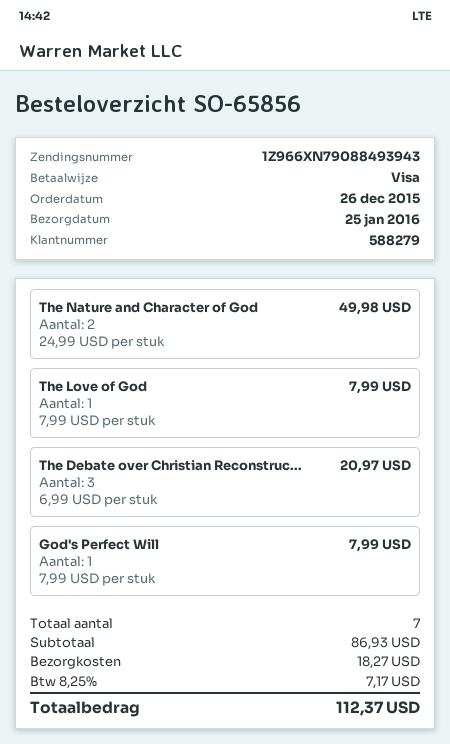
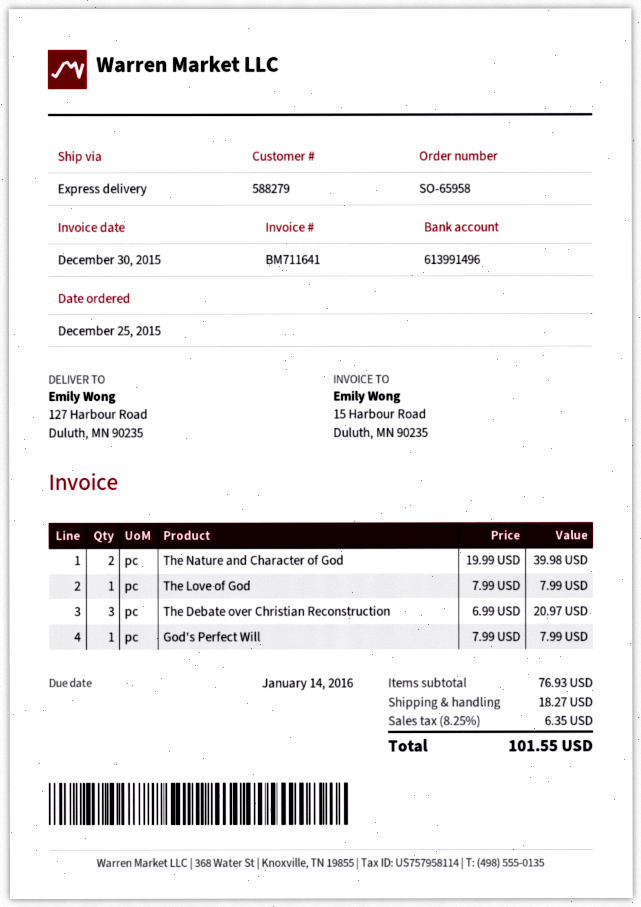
order number: SO-65856 -> SO-65958
order date: 2015-12-26 -> 2015-12-25
The Nature and Character of God: 2 x 24.99 = 49.98 -> 2 x 19.99 = 39.98
subtotal: 86.93 -> 76.93
tax: 8.25% = 7.17 -> 8.25% = 6.35
total: 112.37 -> 101.55

